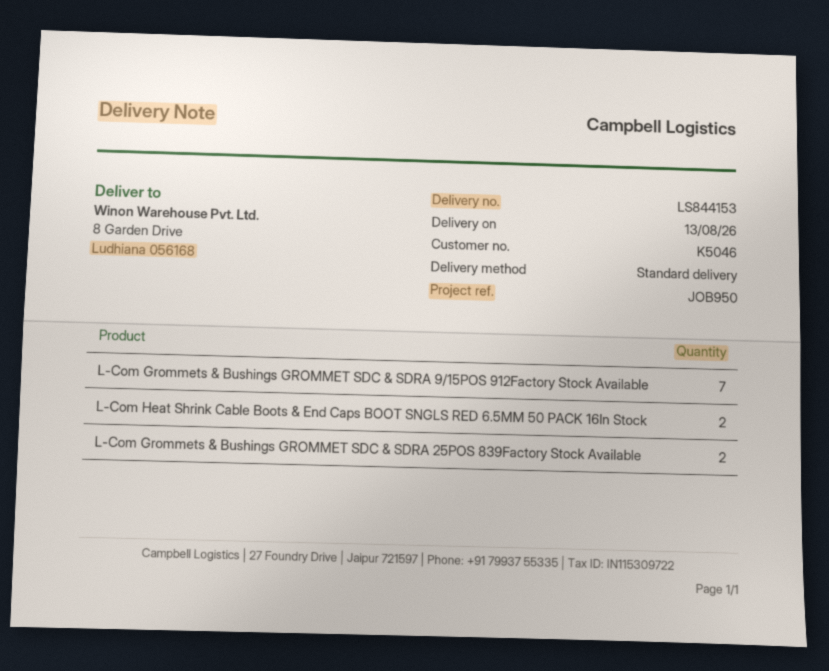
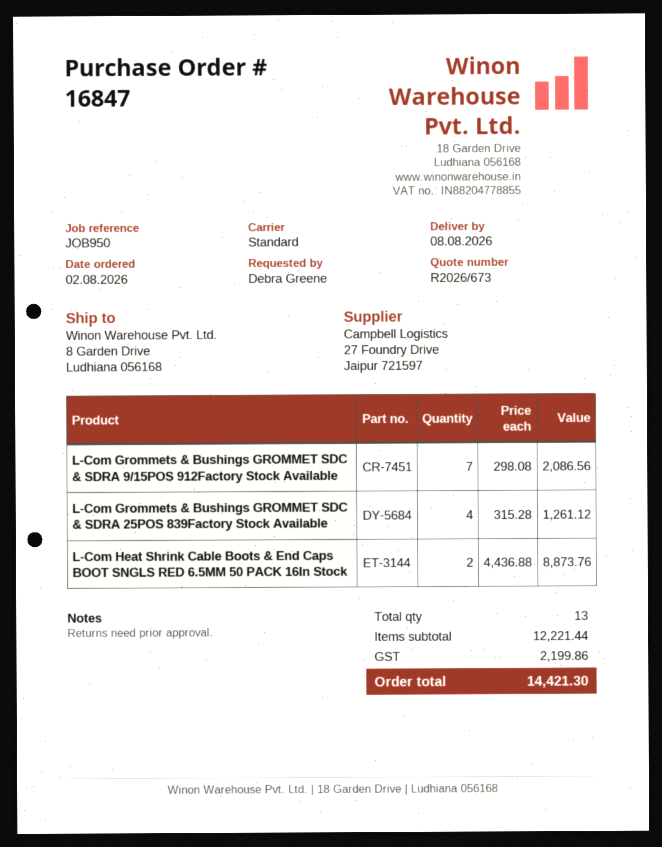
delivery date: 2026-08-13 -> 2026-08-08
L-Com Grommets & Bushings GROMMET SDC & SDRA 25POS 839Factory Stock Available: 2 -> 4

